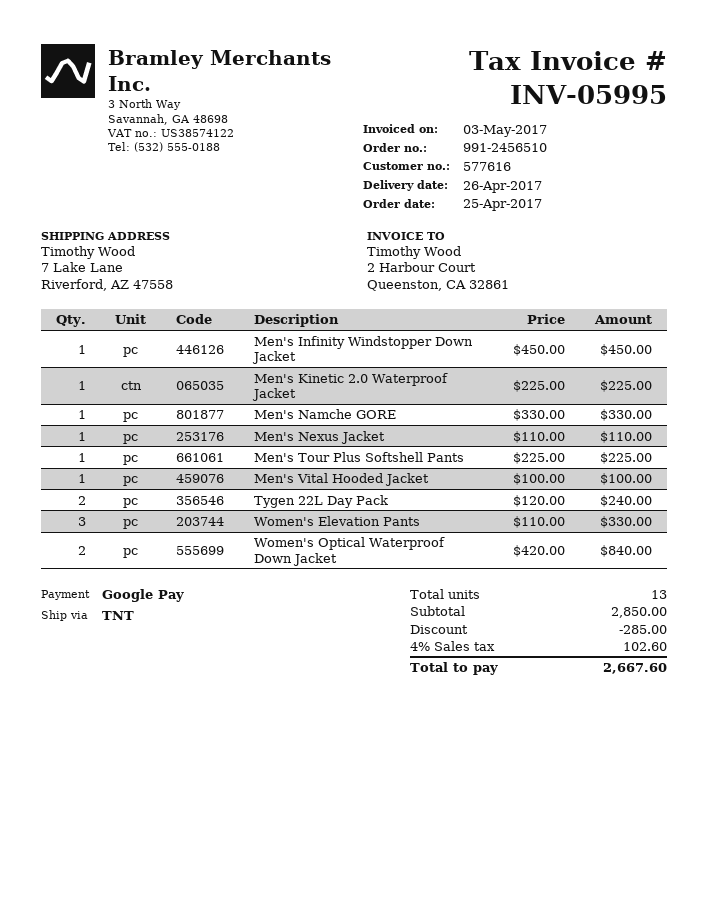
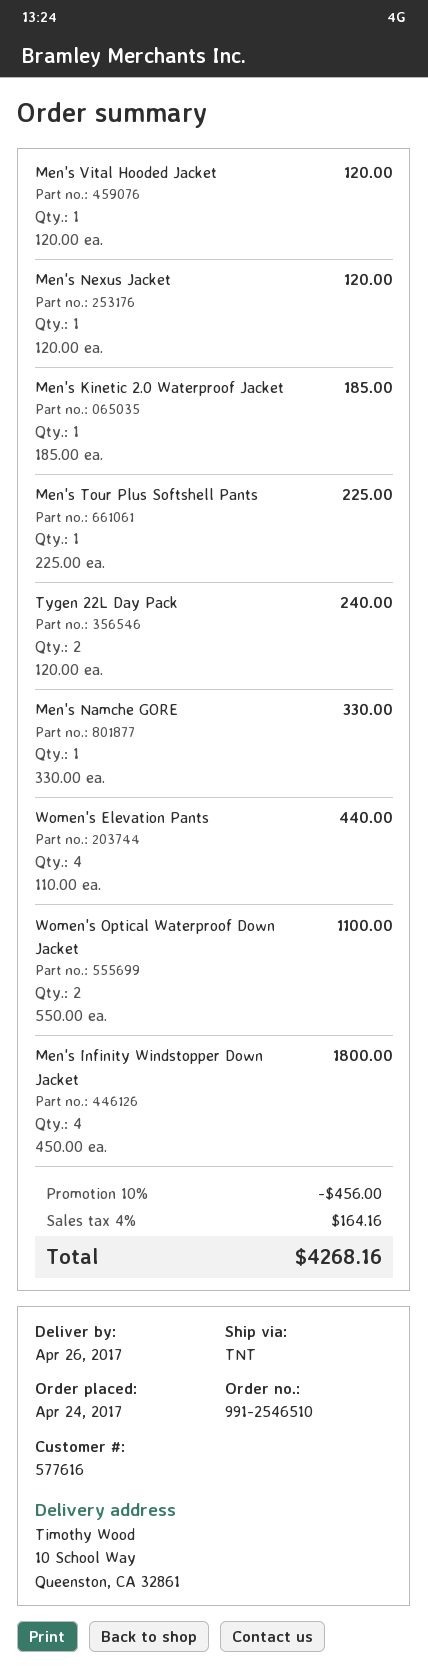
order number: 991-2456510 -> 991-2546510
order date: 2017-04-25 -> 2017-04-24
ship to: 7 Lake Lane, Riverford, AZ 47558 -> 10 School Way, Queenston, CA 32861
Men's Infinity Windstopper Down Jacket: 1 x 450.00 = 450.00 -> 4 x 450.00 = 1800.00
Men's Kinetic 2.0 Waterproof Jacket: 1 x 225.00 = 225.00 -> 1 x 185.00 = 185.00
Men's Nexus Jacket: 1 x 110.00 = 110.00 -> 1 x 120.00 = 120.00
Men's Vital Hooded Jacket: 1 x 100.00 = 100.00 -> 1 x 120.00 = 120.00
Women's Elevation Pants: 3 x 110.00 = 330.00 -> 4 x 110.00 = 440.00
Women's Optical Waterproof Down Jacket: 2 x 420.00 = 840.00 -> 2 x 550.00 = 1100.00
discount: 285.00 -> 456.00
tax: 4% = 102.60 -> 4% = 164.16
total: 2667.60 -> 4268.16

